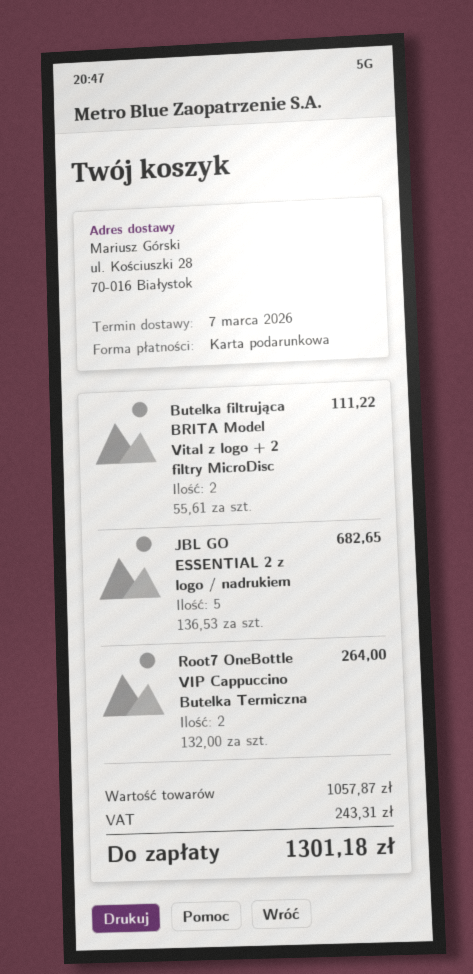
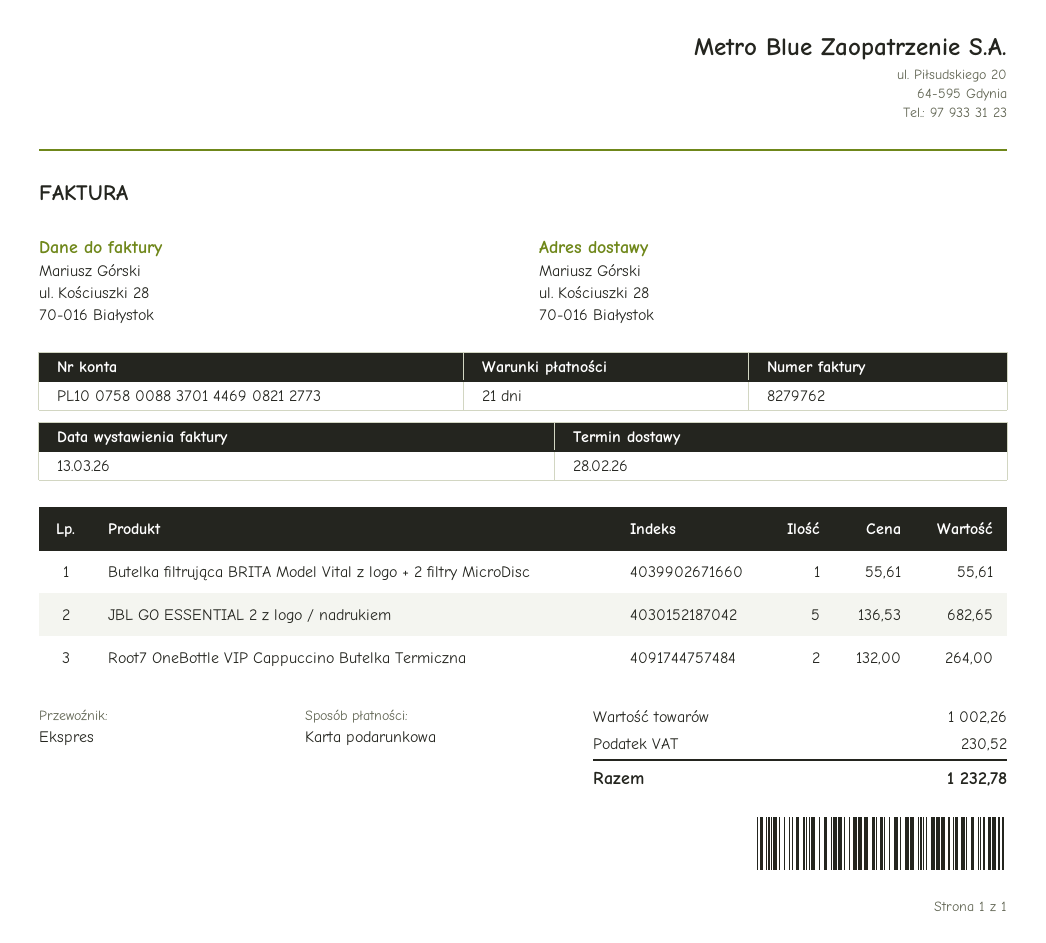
delivery date: 2026-03-07 -> 2026-02-28
Butelka filtrująca BRITA Model Vital z logo + 2 filtry MicroDisc: 2 x 55.61 = 111.22 -> 1 x 55.61 = 55.61
subtotal: 1057.87 -> 1002.26
tax: 243.31 -> 230.52
total: 1301.18 -> 1232.78

